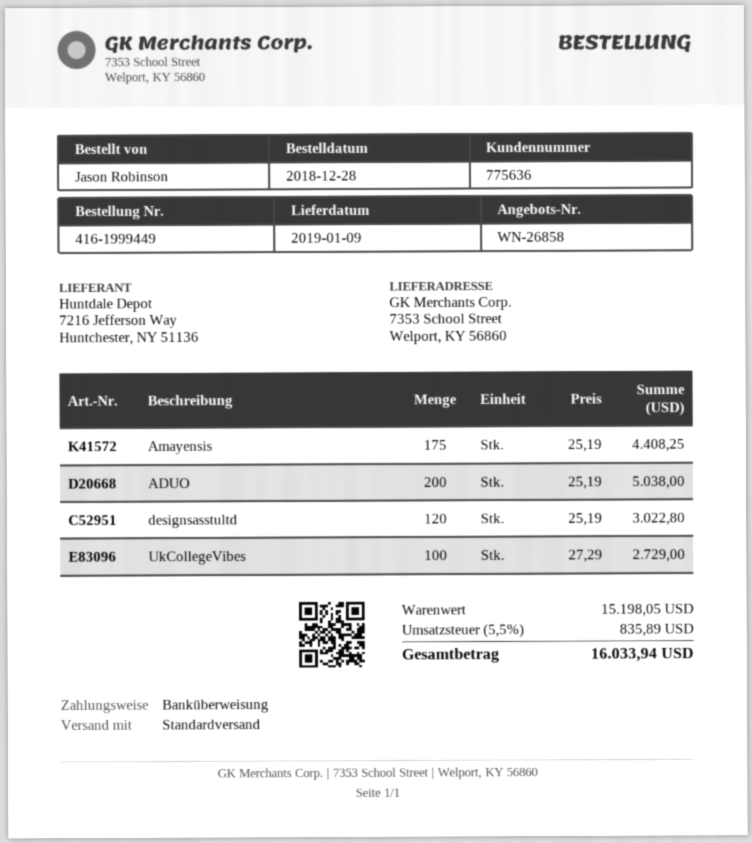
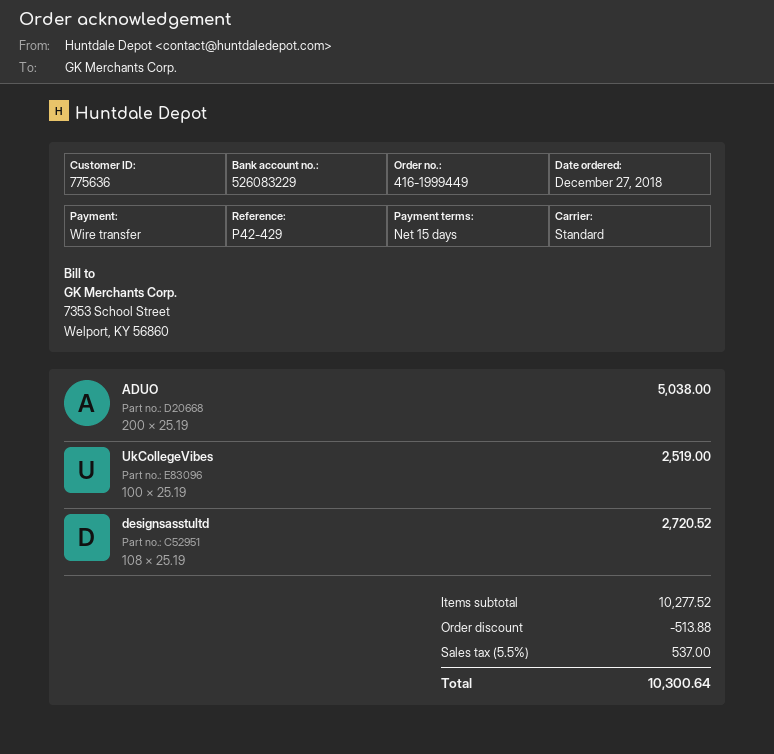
order date: 2018-12-28 -> 2018-12-27
Amayensis: 175 x 25.19 = 4408.25 -> none
designsasstultd: 120 x 25.19 = 3022.80 -> 108 x 25.19 = 2720.52
UkCollegeVibes: 100 x 27.29 = 2729.00 -> 100 x 25.19 = 2519.00
subtotal: 15198.05 -> 10277.52
discount: none -> 513.88
tax: 5.5% = 835.89 -> 5.5% = 537.00
total: 16033.94 -> 10300.64

